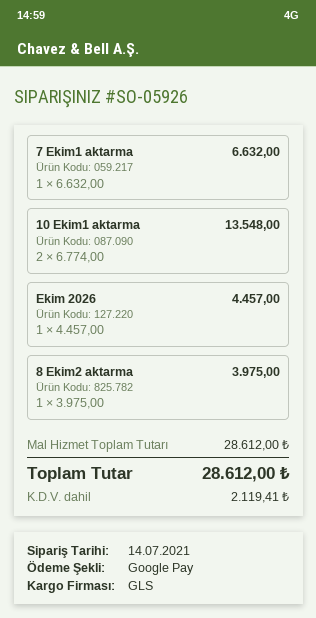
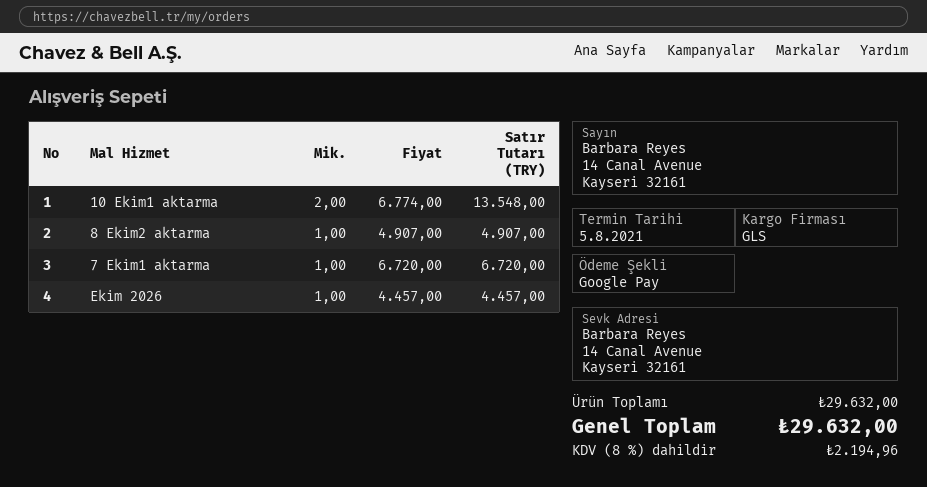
7 Ekim1 aktarma: 1 x 6632.00 = 6632.00 -> 1 x 6720.00 = 6720.00
8 Ekim2 aktarma: 1 x 3975.00 = 3975.00 -> 1 x 4907.00 = 4907.00
subtotal: 28612.00 -> 29632.00
tax: 2119.41 -> 2194.96
total: 28612.00 -> 29632.00

